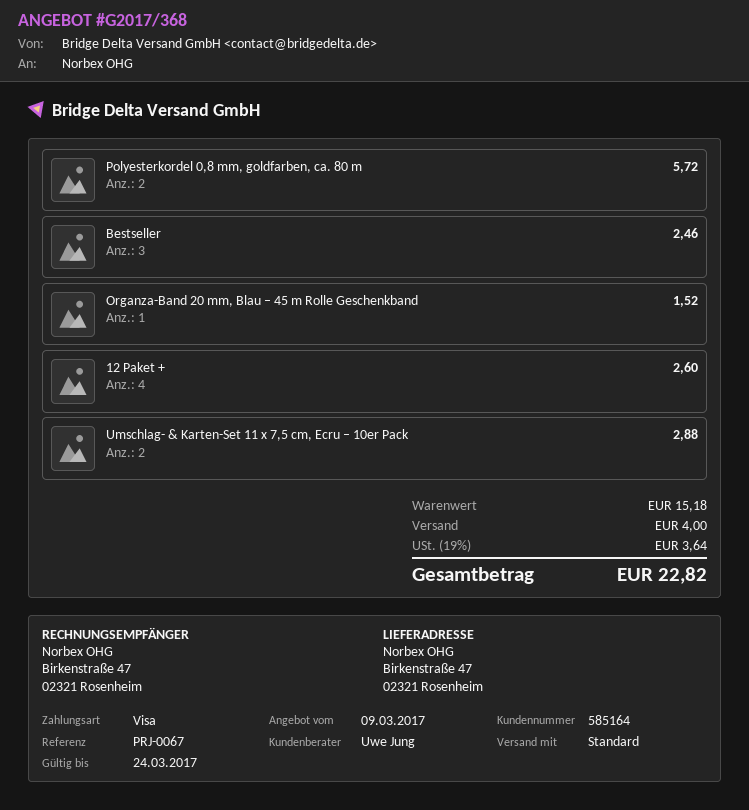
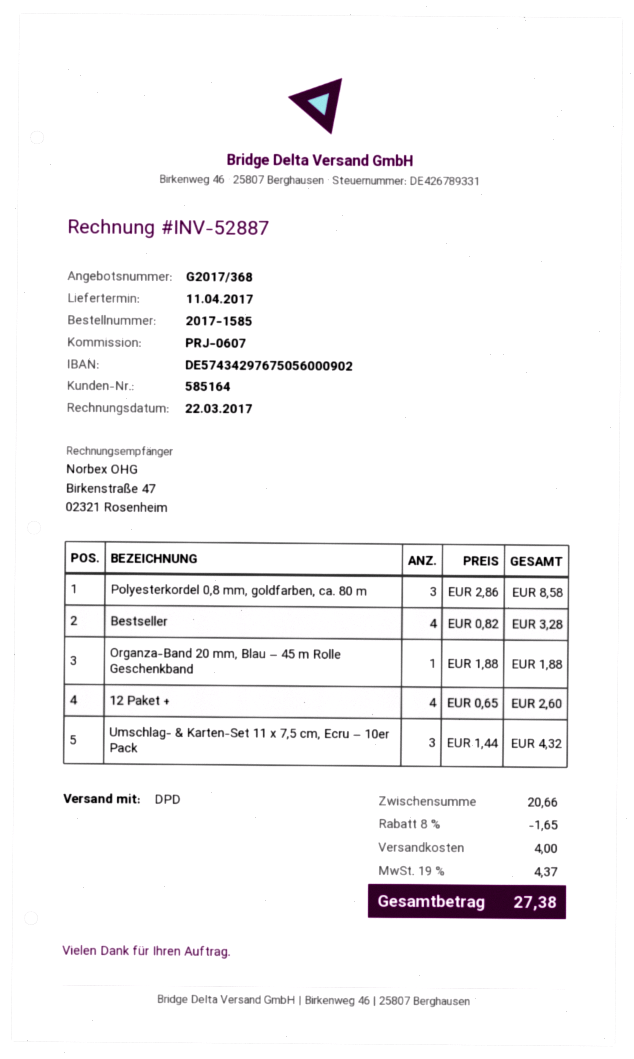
reference: PRJ-0067 -> PRJ-0607
shipping method: standard -> DPD
Polyesterkordel 0,8 mm, goldfarben, ca. 80 m: 2 for 5.72 -> 3 for 8.58
Bestseller: 3 for 2.46 -> 4 for 3.28
Organza-Band 20 mm, Blau – 45 m Rolle Geschenkband: 1 for 1.52 -> 1 for 1.88
Umschlag- & Karten-Set 11 x 7,5 cm, Ecru – 10er Pack: 2 for 2.88 -> 3 for 4.32
subtotal: 15.18 -> 20.66
discount: none -> 8% = 1.65
tax: 19% = 3.64 -> 19% = 4.37
total: 22.82 -> 27.38

